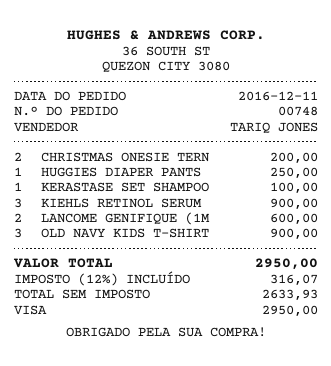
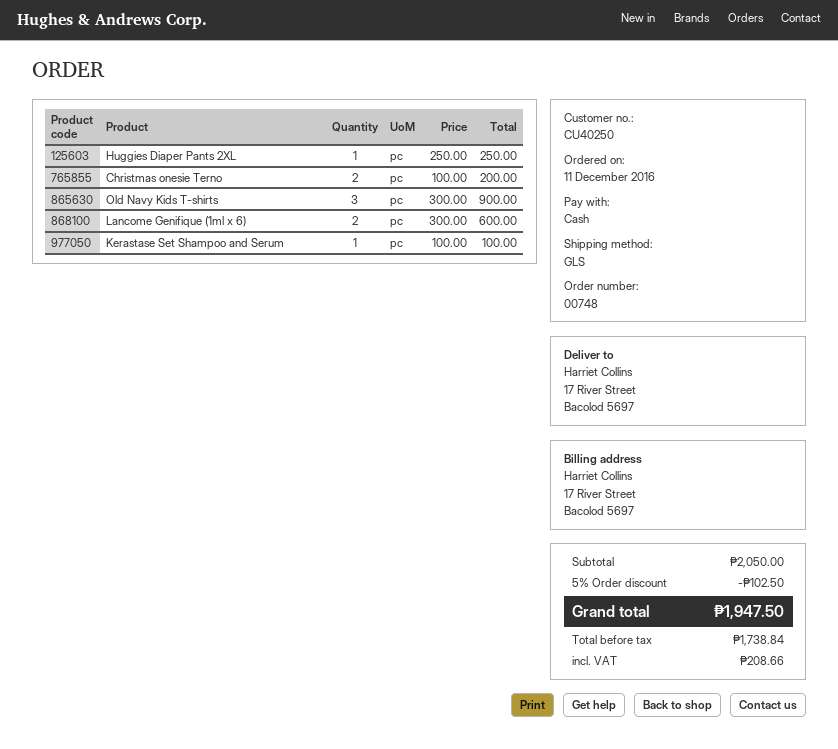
payment method: Visa -> cash
KIEHLS RETINOL SERUM: 3 for 900.00 -> none
discount: none -> 5% = 102.50
net: 2633.93 -> 1738.84
tax: 316.07 -> 208.66
total: 2950.00 -> 1947.50

